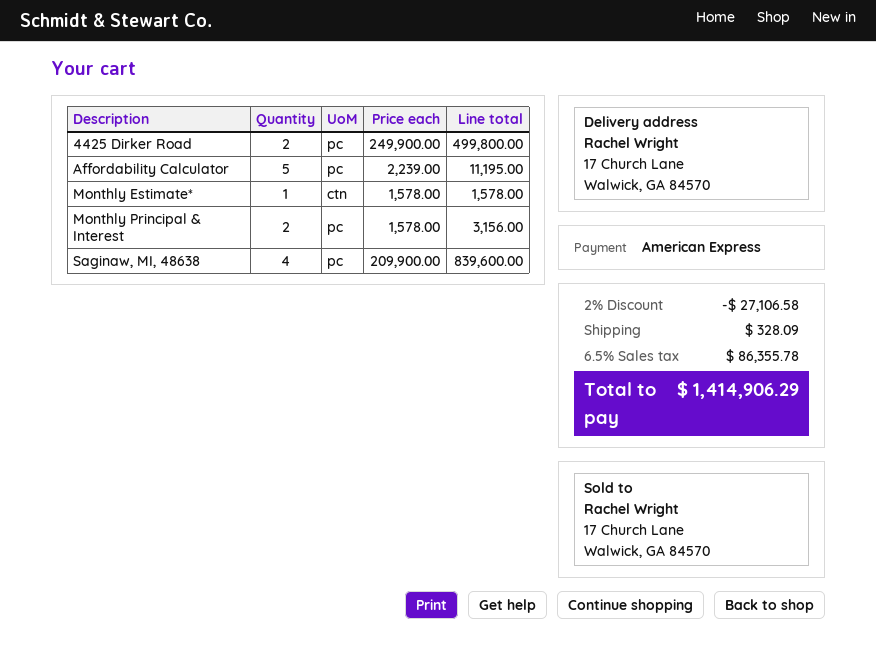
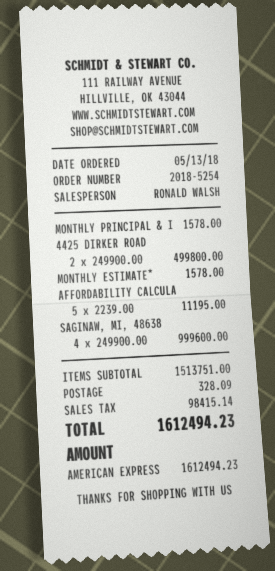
Monthly Principal & Interest: 2 x 1578.00 = 3156.00 -> 1 x 1578.00 = 1578.00
Saginaw, MI, 48638: 4 x 209900.00 = 839600.00 -> 4 x 249900.00 = 999600.00
discount: 2% = 27106.58 -> none
tax: 86355.78 -> 98415.14
total: 1414906.29 -> 1612494.23

